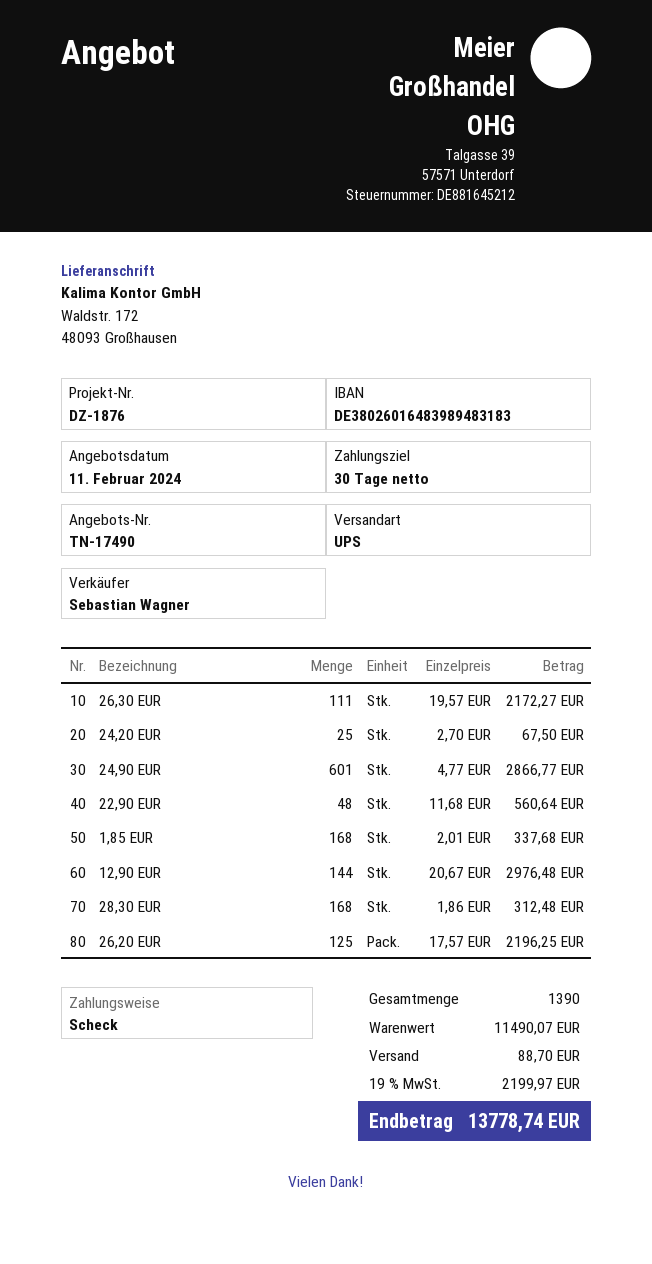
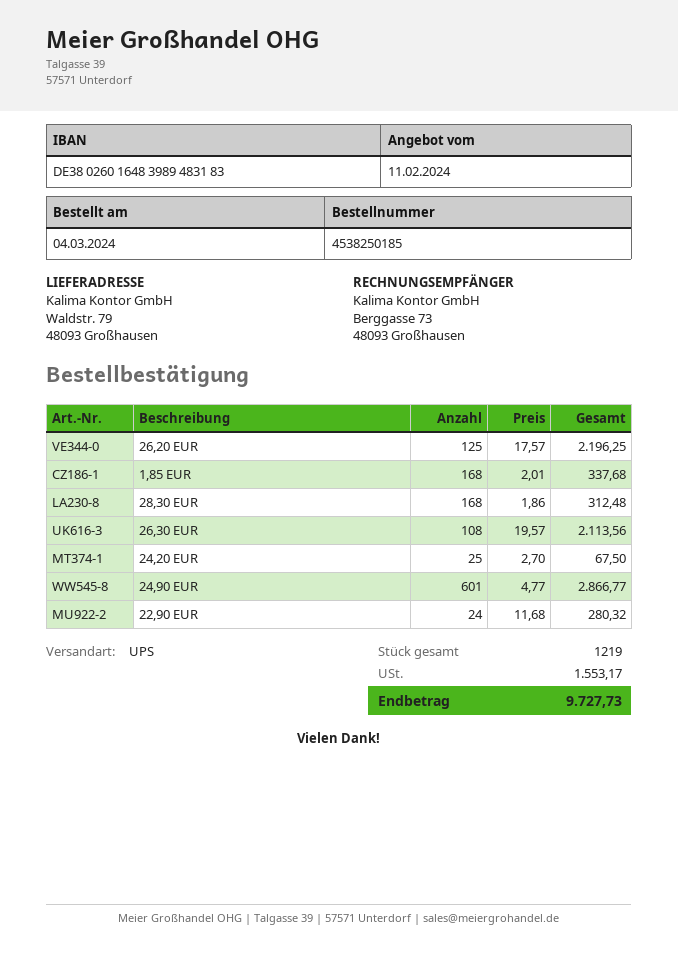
ship to: Waldstr. 172, 48093 Großhausen -> Waldstr. 79, 48093 Großhausen
26,30 EUR: 111 x 19.57 = 2172.27 -> 108 x 19.57 = 2113.56
22,90 EUR: 48 x 11.68 = 560.64 -> 24 x 11.68 = 280.32
12,90 EUR: 144 x 20.67 = 2976.48 -> none
total quantity: 1390 -> 1219
shipping: 88.70 -> none
tax: 2199.97 -> 1553.17
total: 13778.74 -> 9727.73

